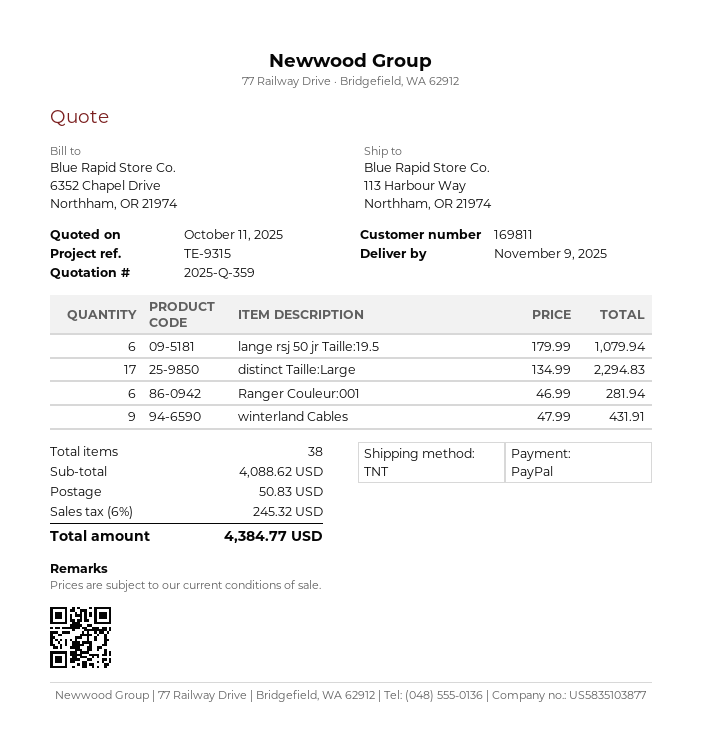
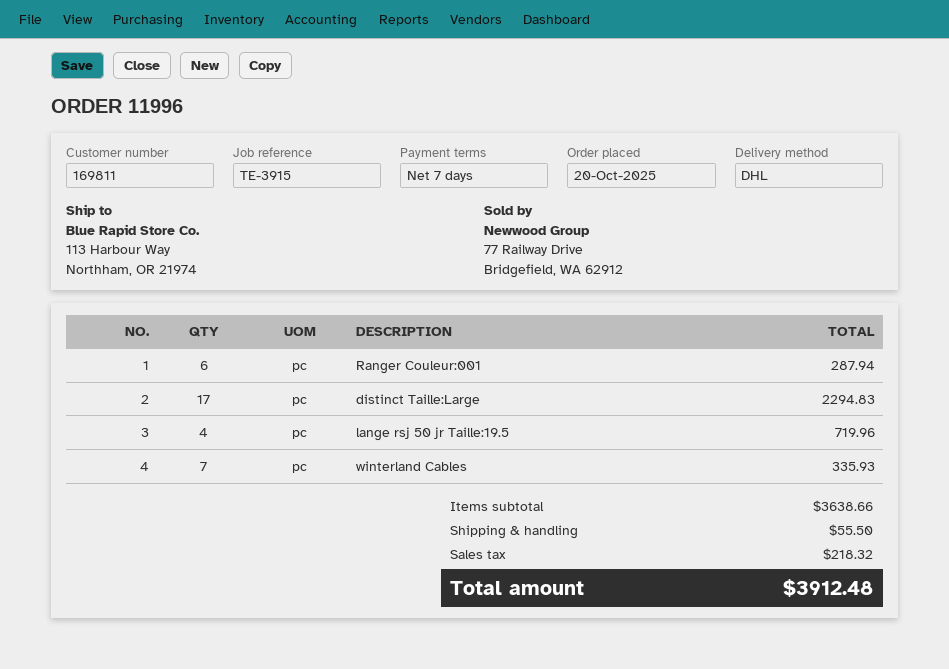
reference: TE-9315 -> TE-3915
shipping method: TNT -> DHL
lange rsj 50 jr Taille:19.5: 6 for 1079.94 -> 4 for 719.96
Ranger Couleur:001: 6 for 281.94 -> 6 for 287.94
winterland Cables: 9 for 431.91 -> 7 for 335.93
subtotal: 4088.62 -> 3638.66
shipping: 50.83 -> 55.50
tax: 245.32 -> 218.32
total: 4384.77 -> 3912.48

